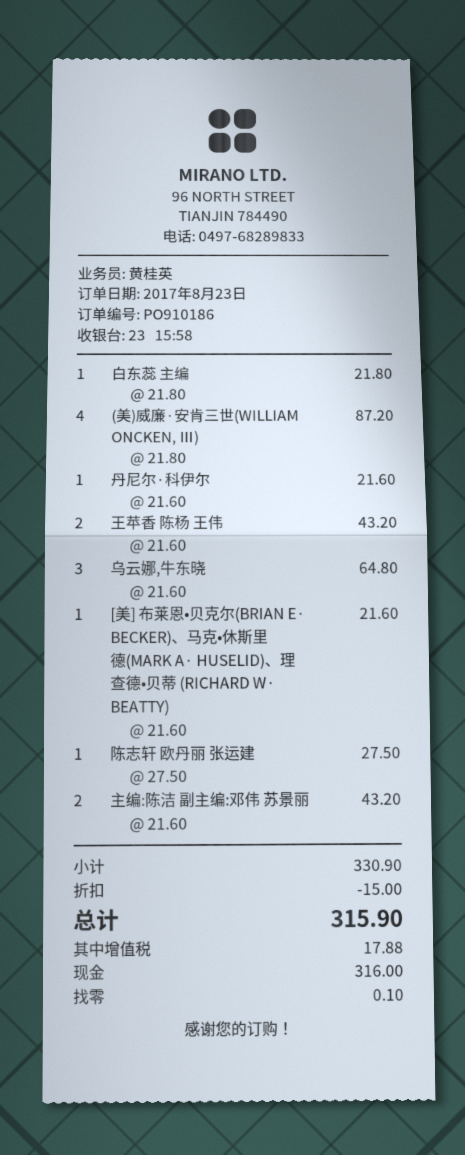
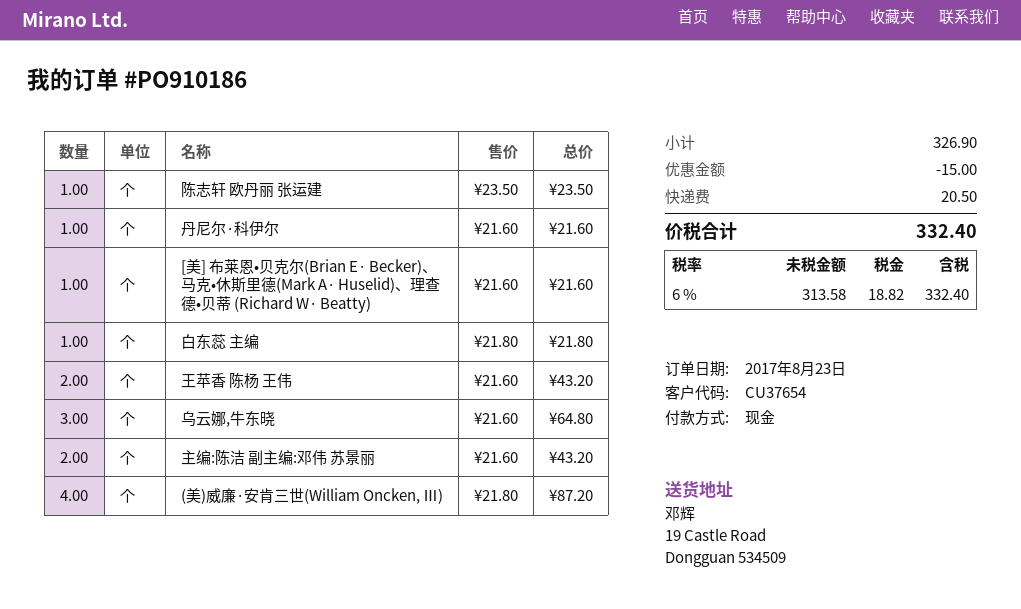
陈志轩 欧丹丽 张运建: 1 x 27.50 = 27.50 -> 1 x 23.50 = 23.50
subtotal: 330.90 -> 326.90
shipping: none -> 20.50
tax: 17.88 -> 18.82
total: 315.90 -> 332.40

